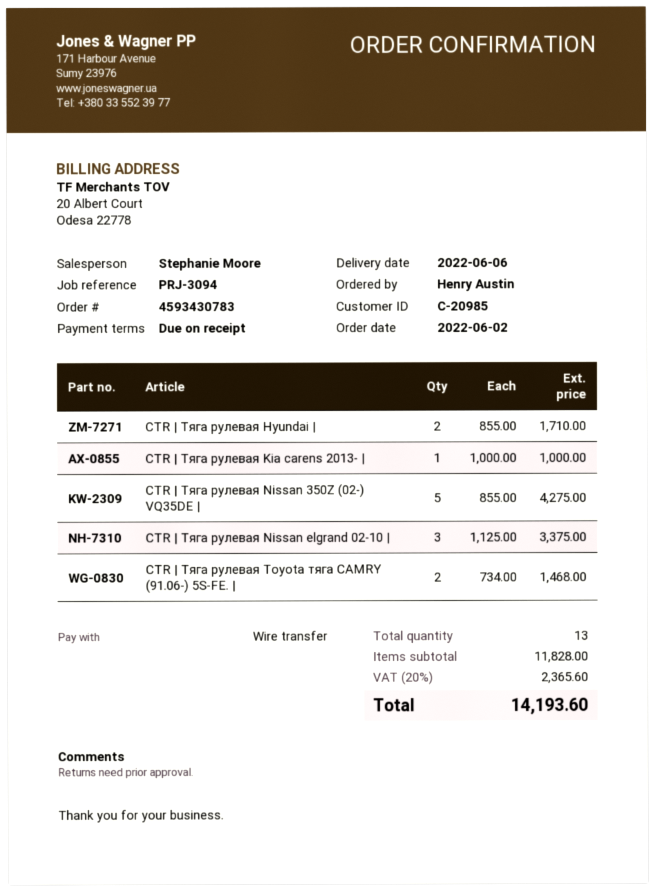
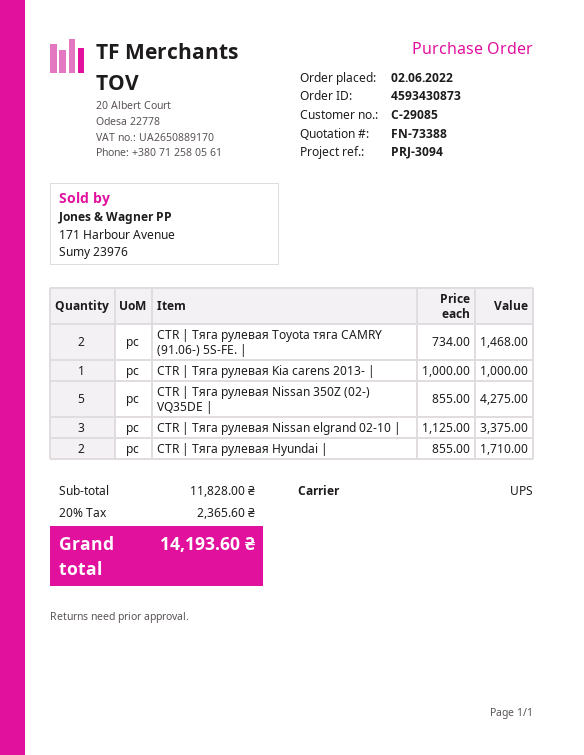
order number: 4593430783 -> 4593430873
customer number: C-20985 -> C-29085

